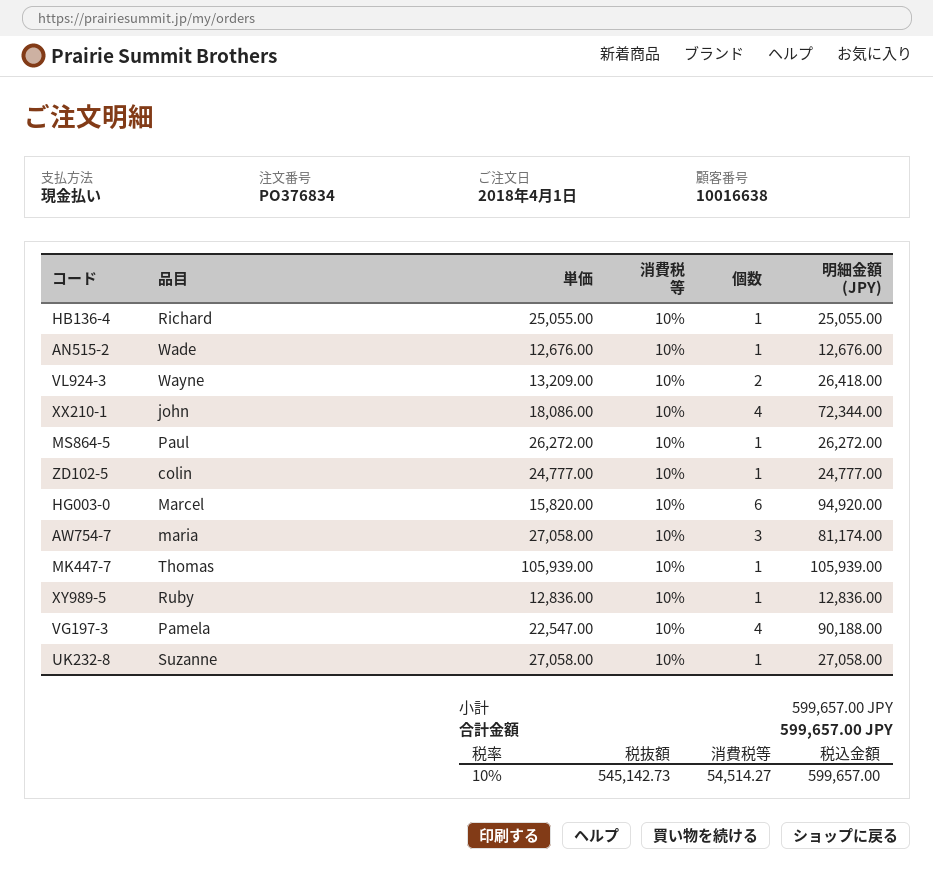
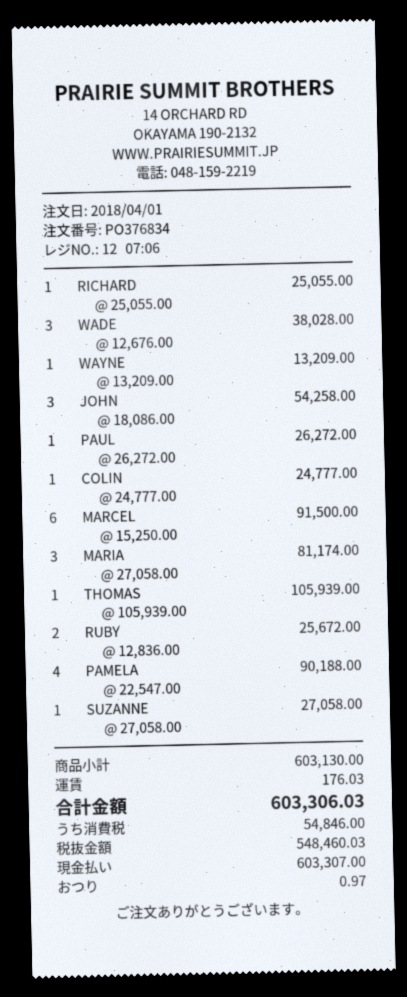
Wade: 1 x 12676.00 = 12676.00 -> 3 x 12676.00 = 38028.00
Wayne: 2 x 13209.00 = 26418.00 -> 1 x 13209.00 = 13209.00
john: 4 x 18086.00 = 72344.00 -> 3 x 18086.00 = 54258.00
Marcel: 6 x 15820.00 = 94920.00 -> 6 x 15250.00 = 91500.00
Ruby: 1 x 12836.00 = 12836.00 -> 2 x 12836.00 = 25672.00
subtotal: 599657.00 -> 603130.00
shipping: none -> 176.03
net: 545142.73 -> 548460.03
tax: 54514.27 -> 54846.00
total: 599657.00 -> 603306.03

